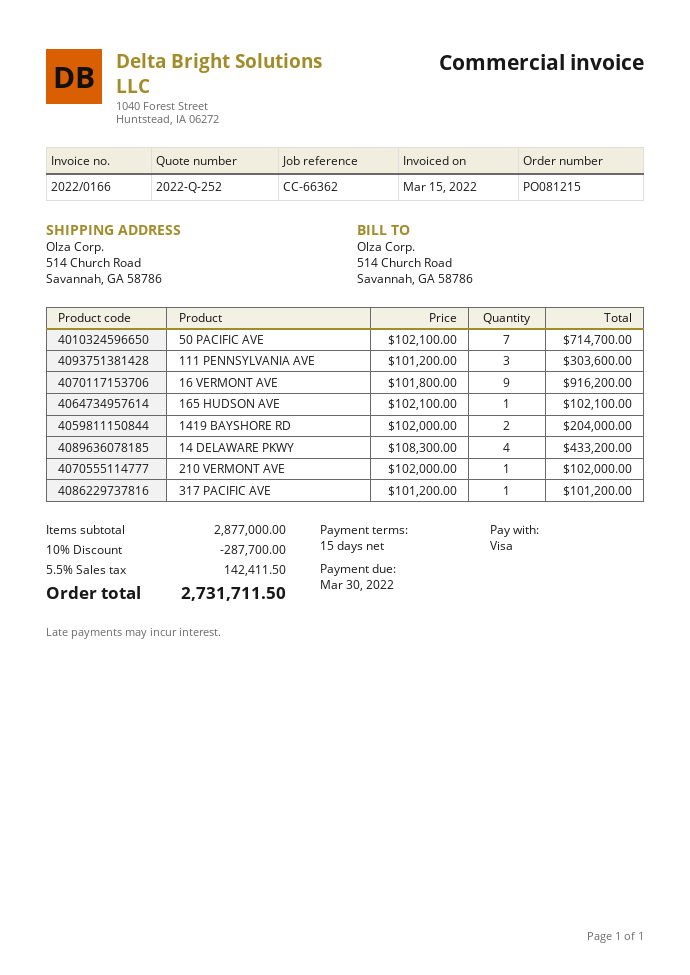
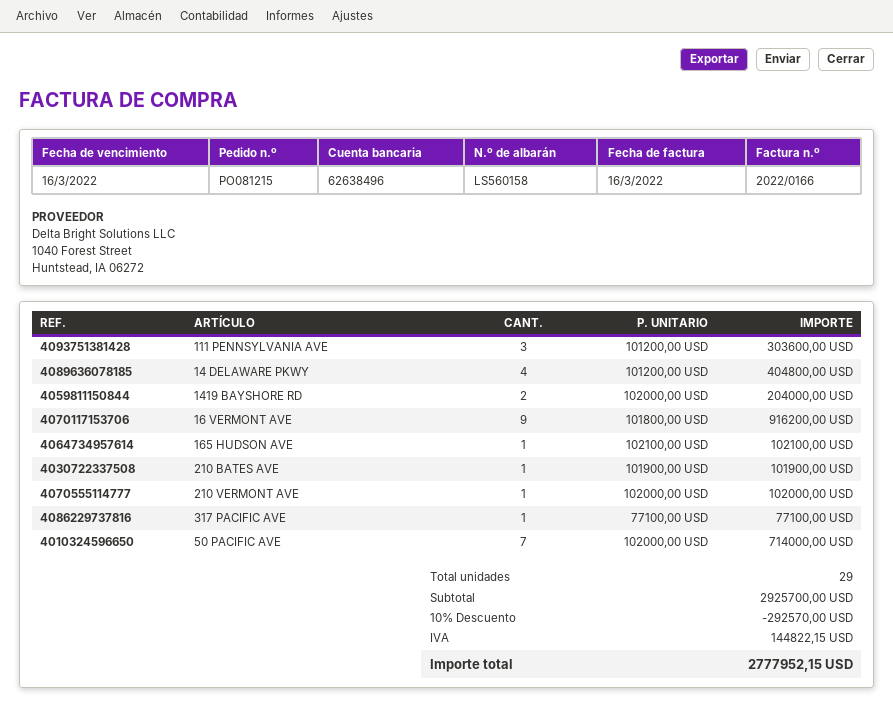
invoice date: 2022-03-15 -> 2022-03-16
due date: 2022-03-30 -> 2022-03-16
50 PACIFIC AVE: 7 x 102100.00 = 714700.00 -> 7 x 102000.00 = 714000.00
14 DELAWARE PKWY: 4 x 108300.00 = 433200.00 -> 4 x 101200.00 = 404800.00
317 PACIFIC AVE: 1 x 101200.00 = 101200.00 -> 1 x 77100.00 = 77100.00
210 BATES AVE: none -> 1 x 101900.00 = 101900.00
subtotal: 2877000.00 -> 2925700.00
discount: 10% = 287700.00 -> 10% = 292570.00
tax: 142411.50 -> 144822.15
total: 2731711.50 -> 2777952.15

